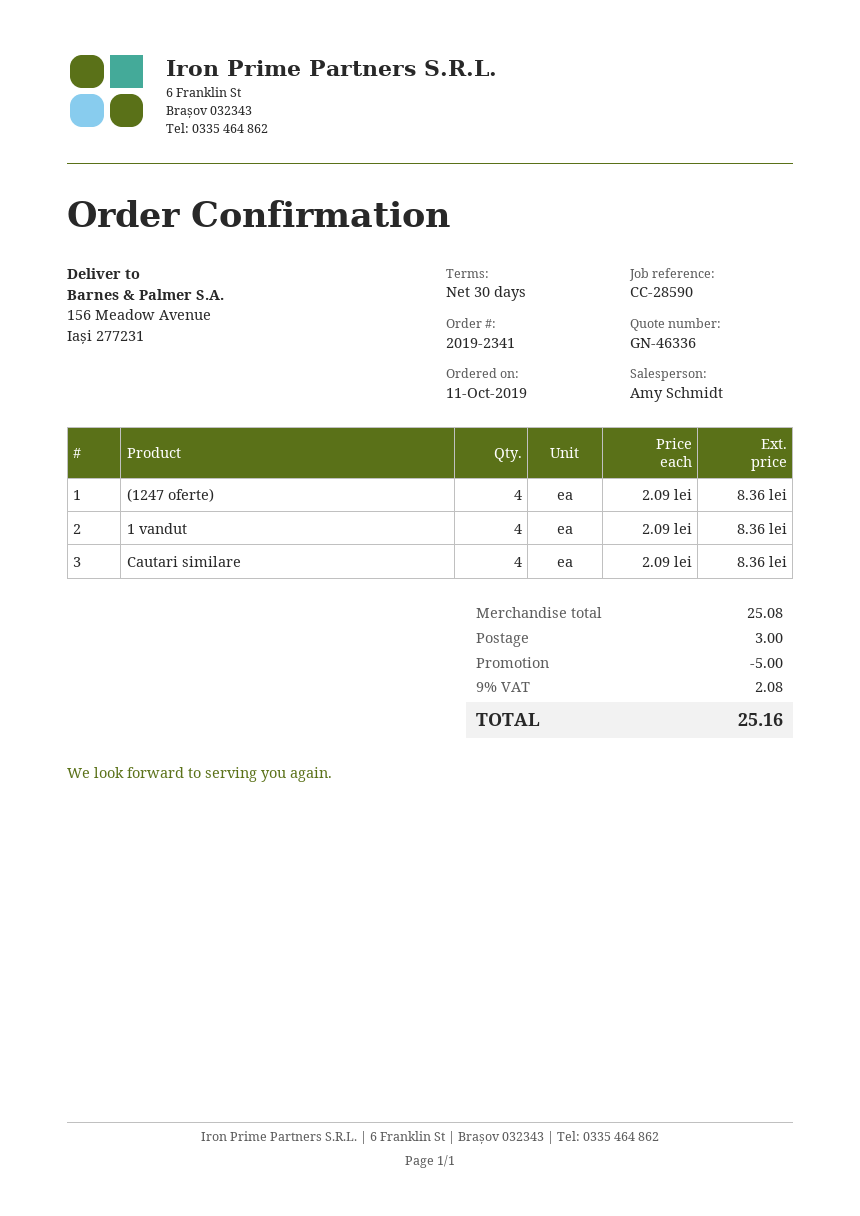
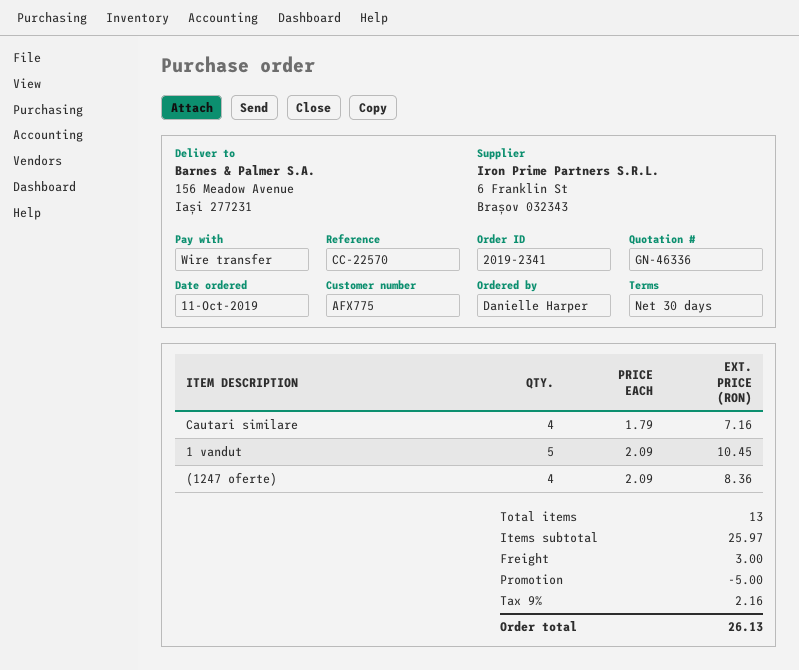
reference: CC-28590 -> CC-22570
1 vandut: 4 x 2.09 = 8.36 -> 5 x 2.09 = 10.45
Cautari similare: 4 x 2.09 = 8.36 -> 4 x 1.79 = 7.16
subtotal: 25.08 -> 25.97
tax: 9% = 2.08 -> 9% = 2.16
total: 25.16 -> 26.13

